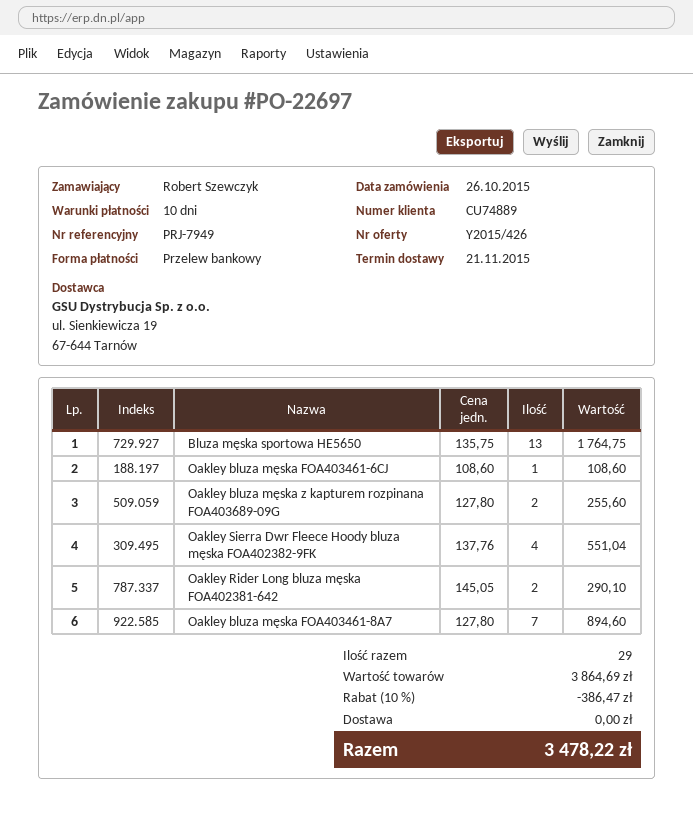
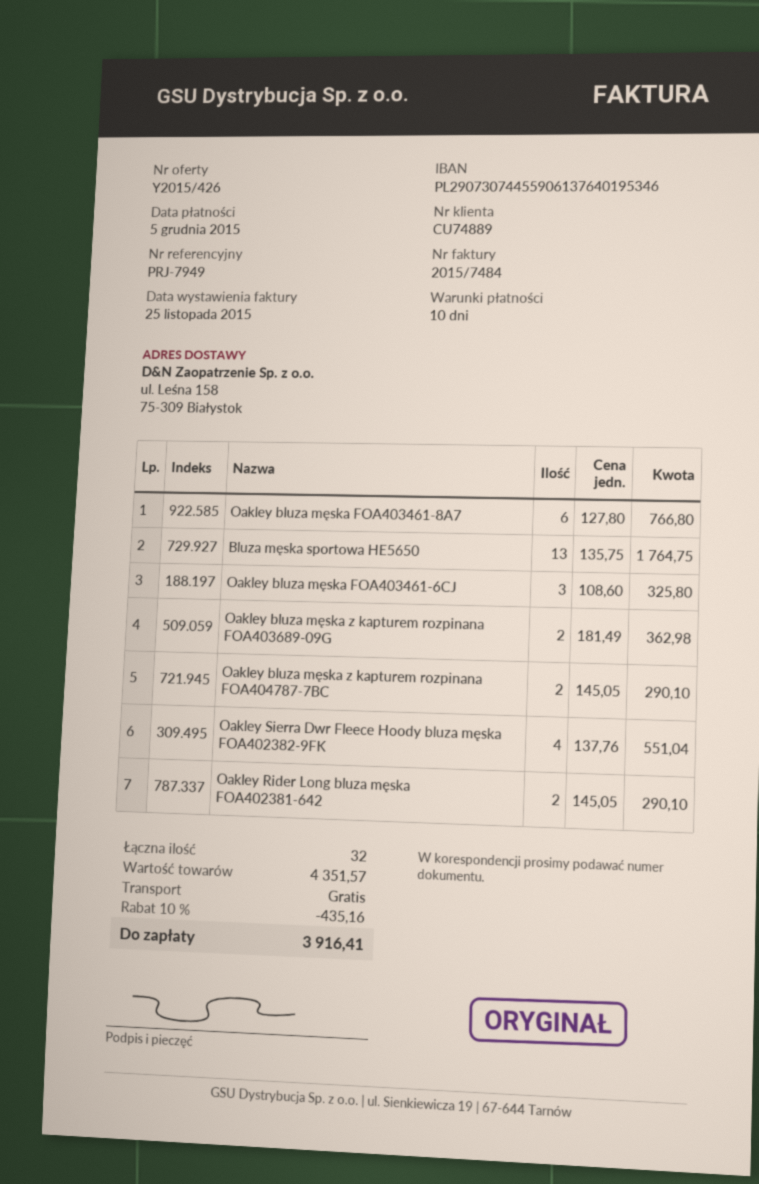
Oakley bluza męska FOA403461-6CJ: 1 x 108.60 = 108.60 -> 3 x 108.60 = 325.80
Oakley bluza męska z kapturem rozpinana FOA403689-09G: 2 x 127.80 = 255.60 -> 2 x 181.49 = 362.98
Oakley bluza męska FOA403461-8A7: 7 x 127.80 = 894.60 -> 6 x 127.80 = 766.80
Oakley bluza męska z kapturem rozpinana FOA404787-7BC: none -> 2 x 145.05 = 290.10
total quantity: 29 -> 32
subtotal: 3864.69 -> 4351.57
discount: 10% = 386.47 -> 10% = 435.16
total: 3478.22 -> 3916.41

